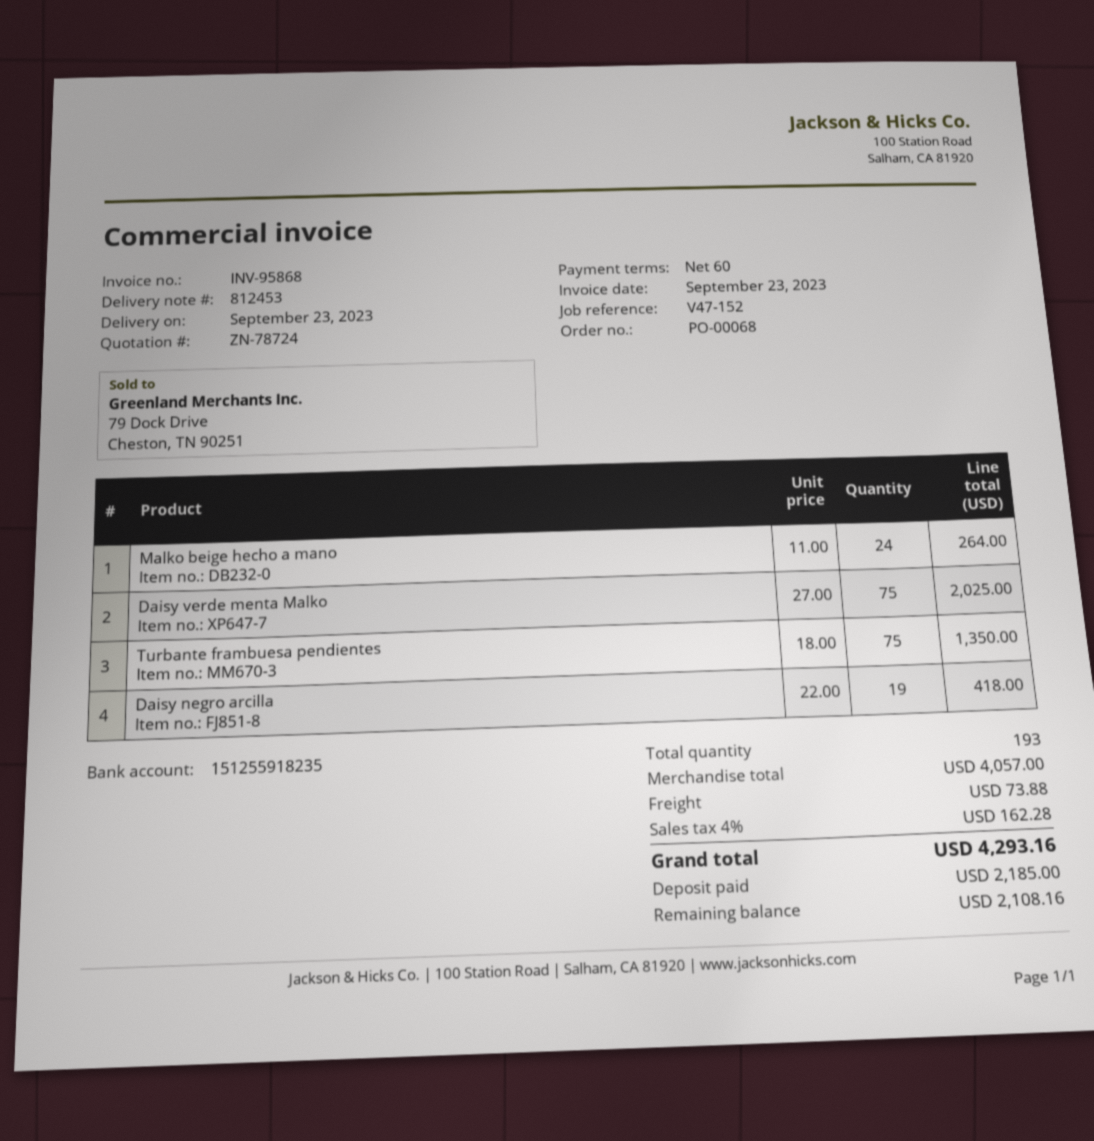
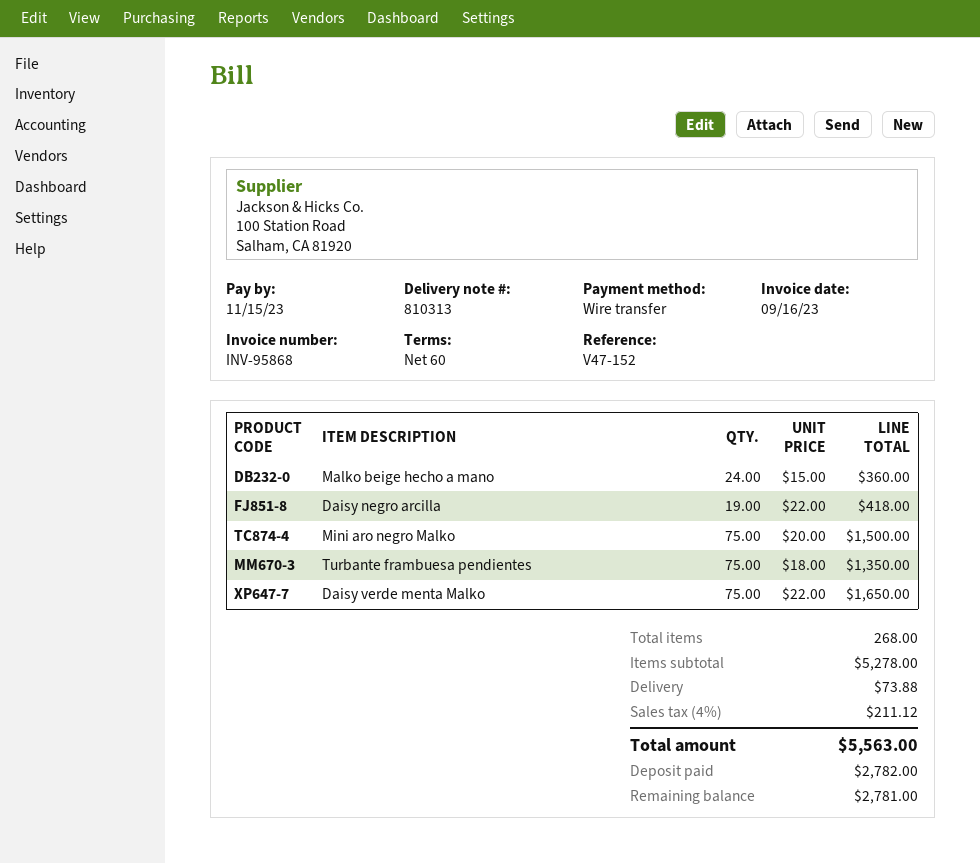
delivery note number: 812453 -> 810313
invoice date: 2023-09-23 -> 2023-09-16
Malko beige hecho a mano: 24 x 11.00 = 264.00 -> 24 x 15.00 = 360.00
Daisy verde menta Malko: 75 x 27.00 = 2025.00 -> 75 x 22.00 = 1650.00
Mini aro negro Malko: none -> 75 x 20.00 = 1500.00
total quantity: 193 -> 268
subtotal: 4057.00 -> 5278.00
tax: 4% = 162.28 -> 4% = 211.12
total: 4293.16 -> 5563.00
deposit: 2185.00 -> 2782.00
balance: 2108.16 -> 2781.00

